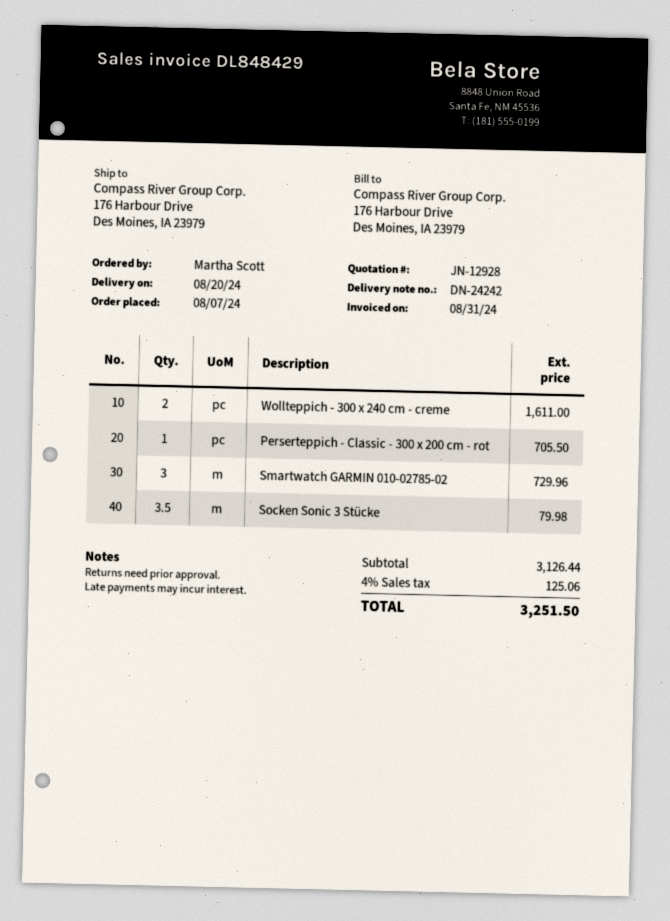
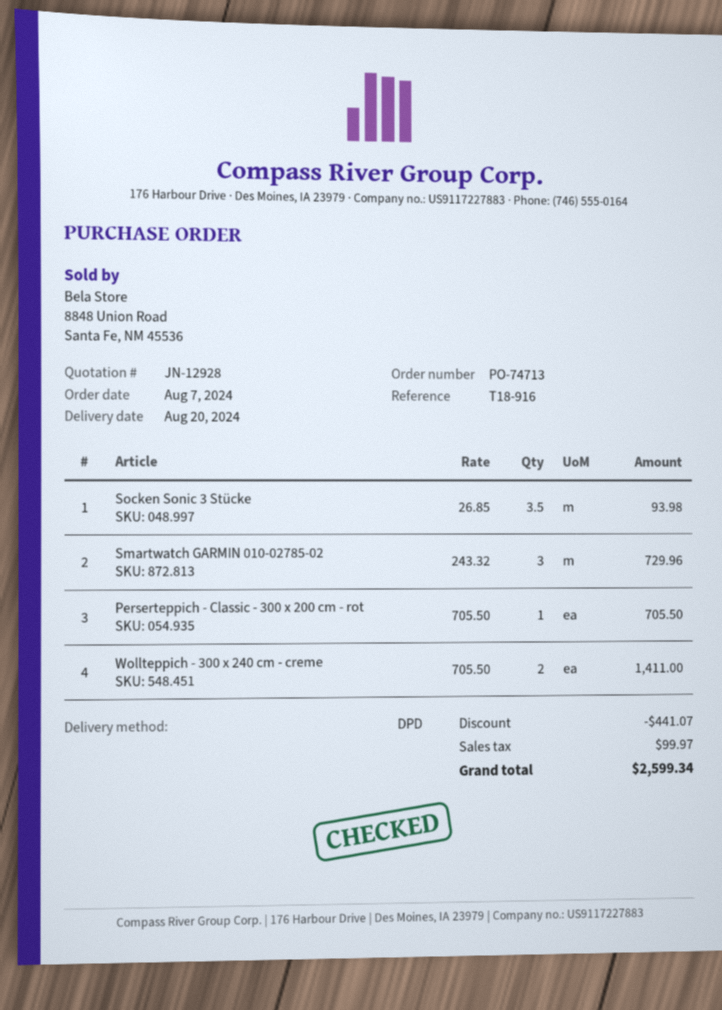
Wollteppich - 300 x 240 cm - creme: 2 for 1611.00 -> 2 for 1411.00
Socken Sonic 3 Stücke: 3.5 for 79.98 -> 3.5 for 93.98
discount: none -> 441.07
tax: 125.06 -> 99.97
total: 3251.50 -> 2599.34

